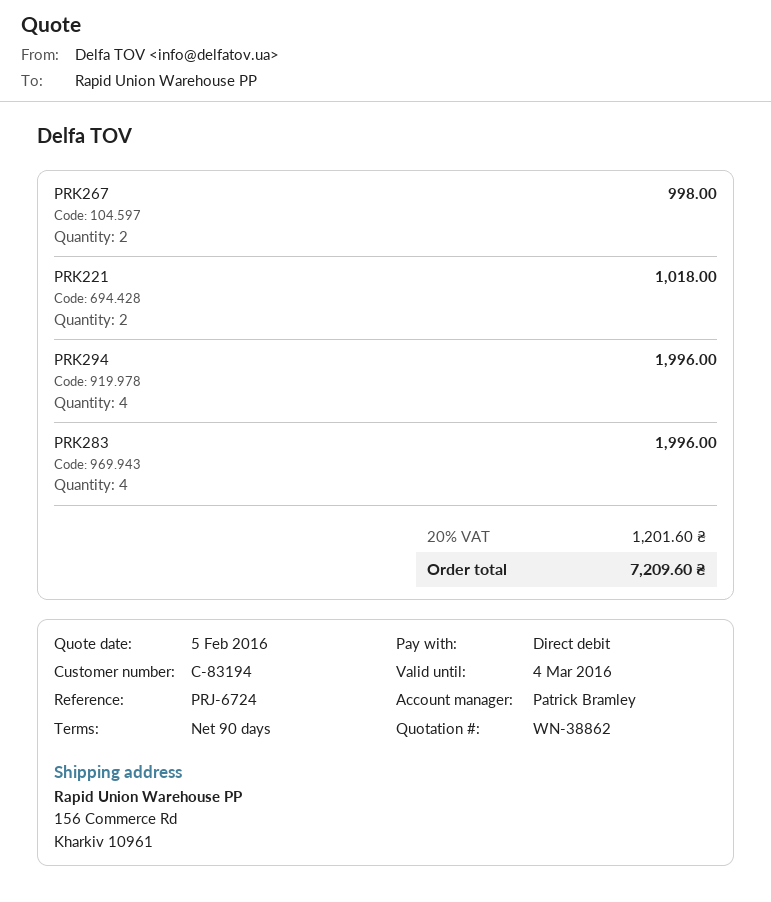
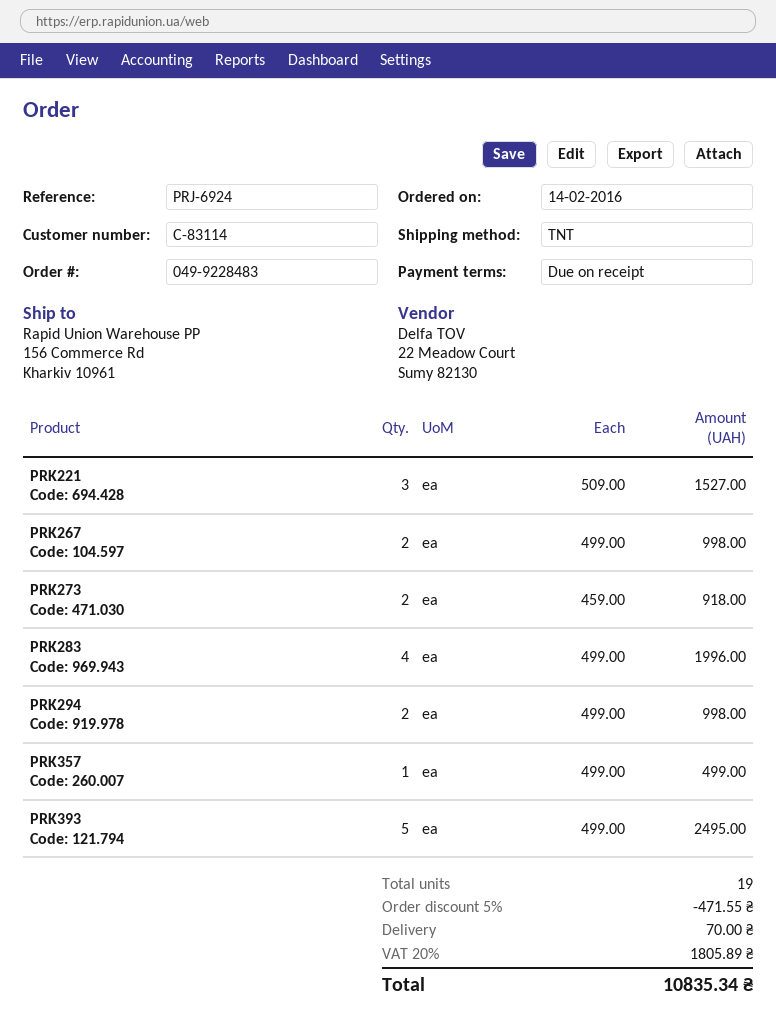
payment terms: 90 days -> on receipt
customer number: C-83194 -> C-83114
reference: PRJ-6724 -> PRJ-6924
PRK221: 2 for 1018.00 -> 3 for 1527.00
PRK294: 4 for 1996.00 -> 2 for 998.00
PRK273: none -> 2 for 918.00
PRK357: none -> 1 for 499.00
PRK393: none -> 5 for 2495.00
discount: none -> 5% = 471.55
shipping: none -> 70.00
tax: 20% = 1201.60 -> 20% = 1805.89
total: 7209.60 -> 10835.34

